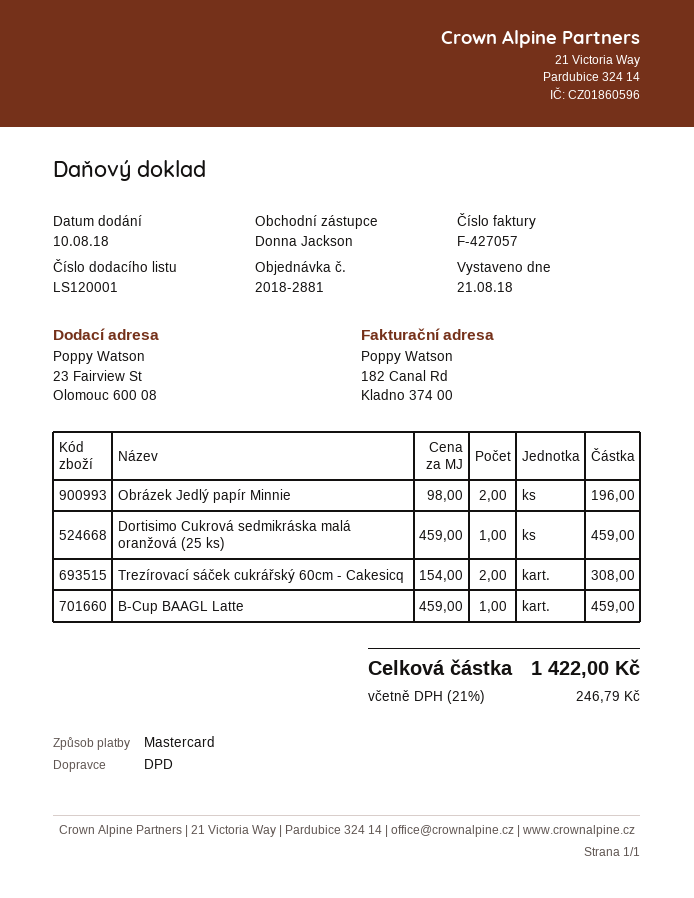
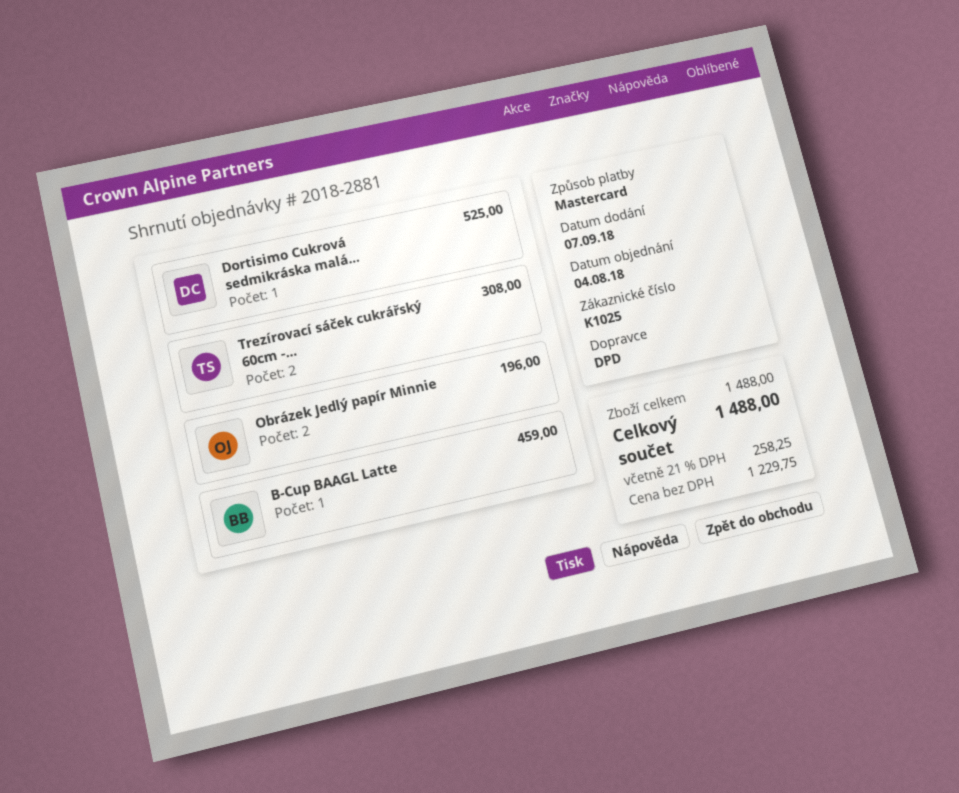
delivery date: 2018-08-10 -> 2018-09-07
Dortisimo Cukrová sedmikráska malá oranžová (25 ks): 1 for 459.00 -> 1 for 525.00
tax: 21% = 246.79 -> 21% = 258.25
total: 1422.00 -> 1488.00

